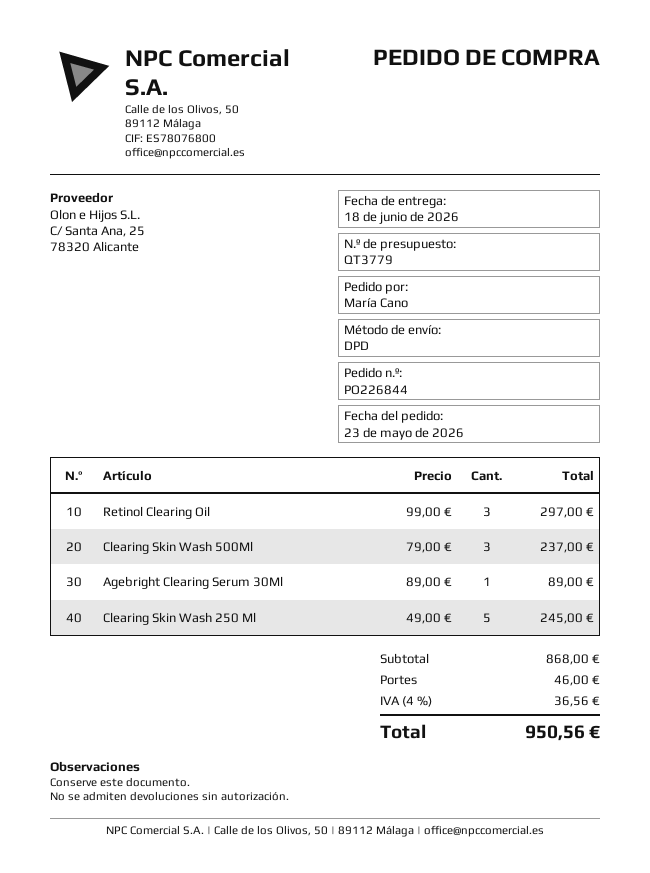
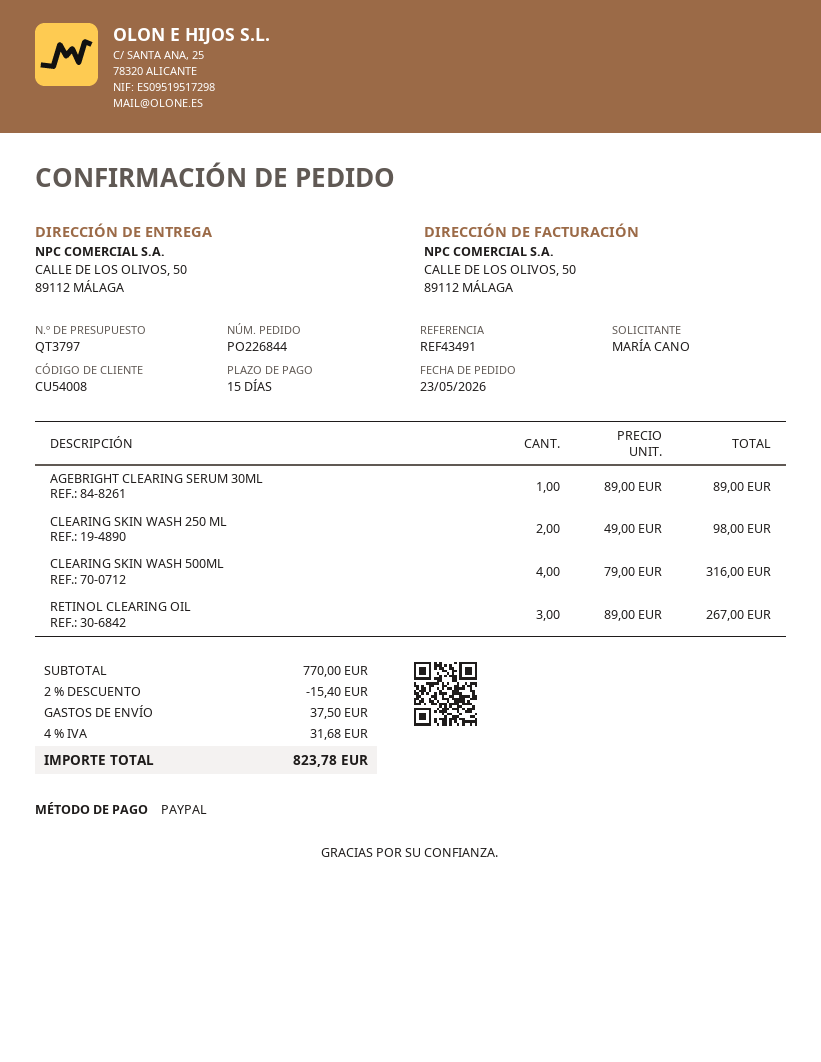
quote number: QT3779 -> QT3797
Retinol Clearing Oil: 3 x 99.00 = 297.00 -> 3 x 89.00 = 267.00
Clearing Skin Wash 500Ml: 3 x 79.00 = 237.00 -> 4 x 79.00 = 316.00
Clearing Skin Wash 250 Ml: 5 x 49.00 = 245.00 -> 2 x 49.00 = 98.00
subtotal: 868.00 -> 770.00
discount: none -> 2% = 15.40
shipping: 46.00 -> 37.50
tax: 4% = 36.56 -> 4% = 31.68
total: 950.56 -> 823.78

